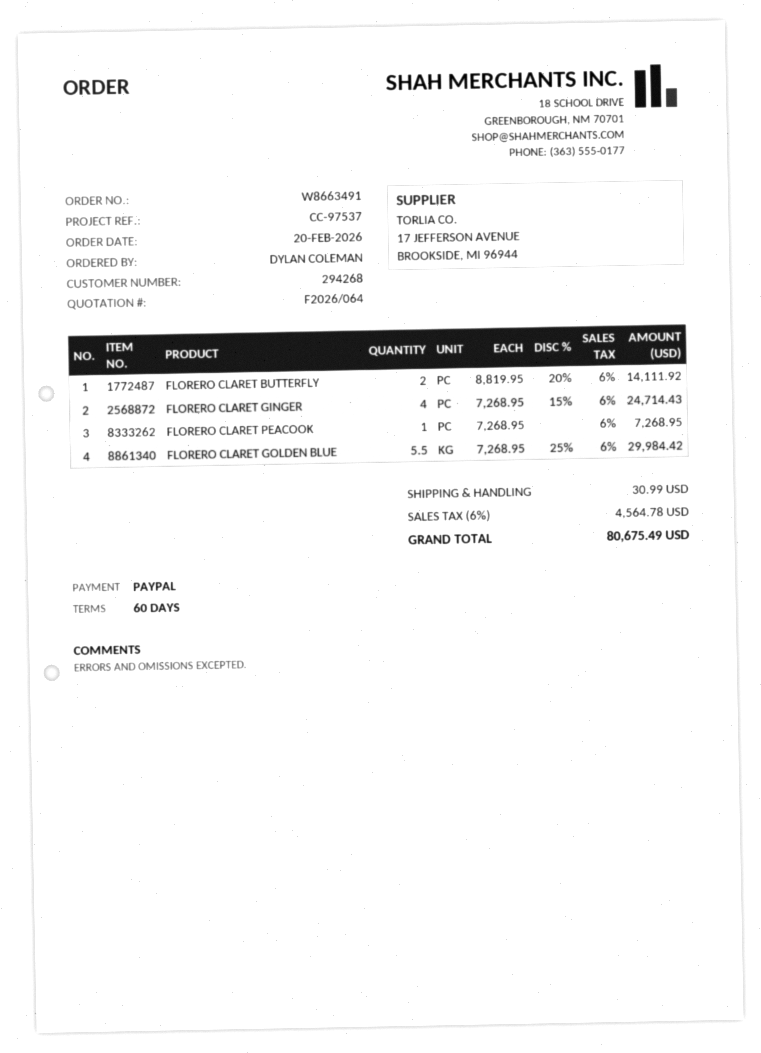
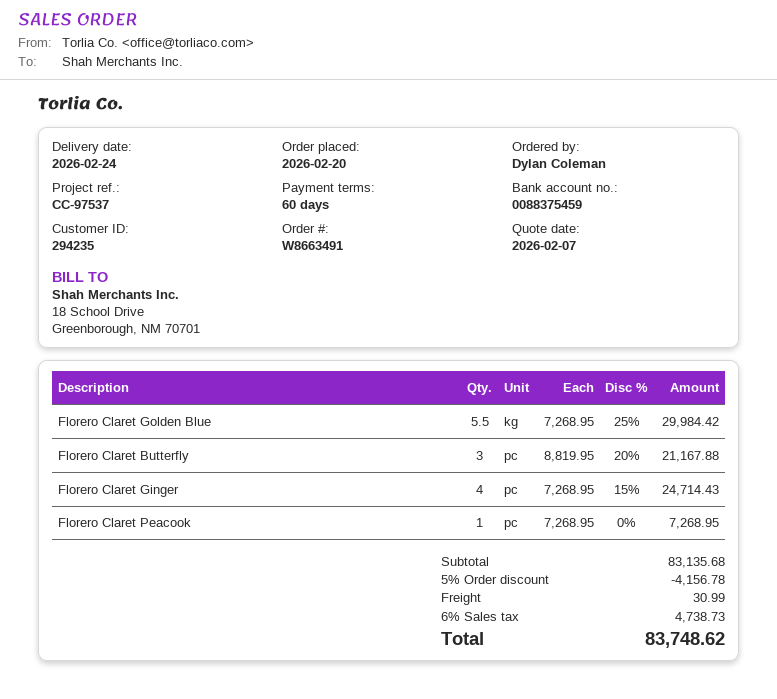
customer number: 294268 -> 294235
FLORERO CLARET BUTTERFLY: 2 x 8819.95 - 20% = 14111.92 -> 3 x 8819.95 - 20% = 21167.88
discount: none -> 5% = 4156.78
tax: 6% = 4564.78 -> 6% = 4738.73
total: 80675.49 -> 83748.62

